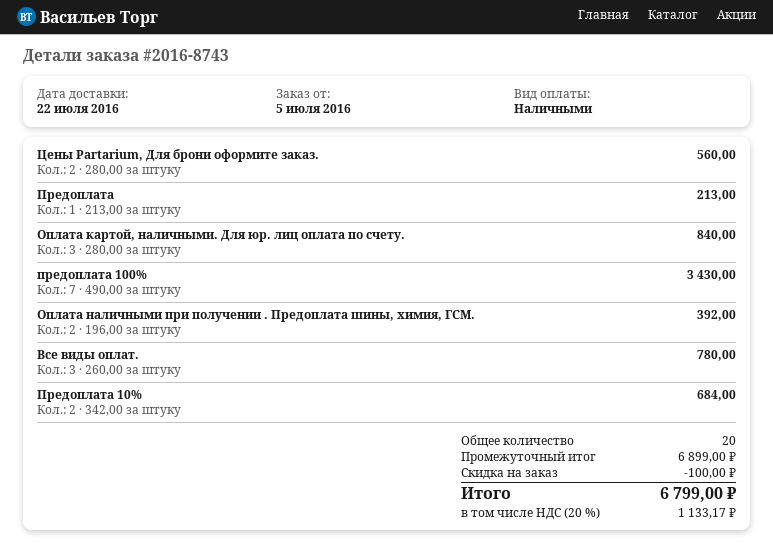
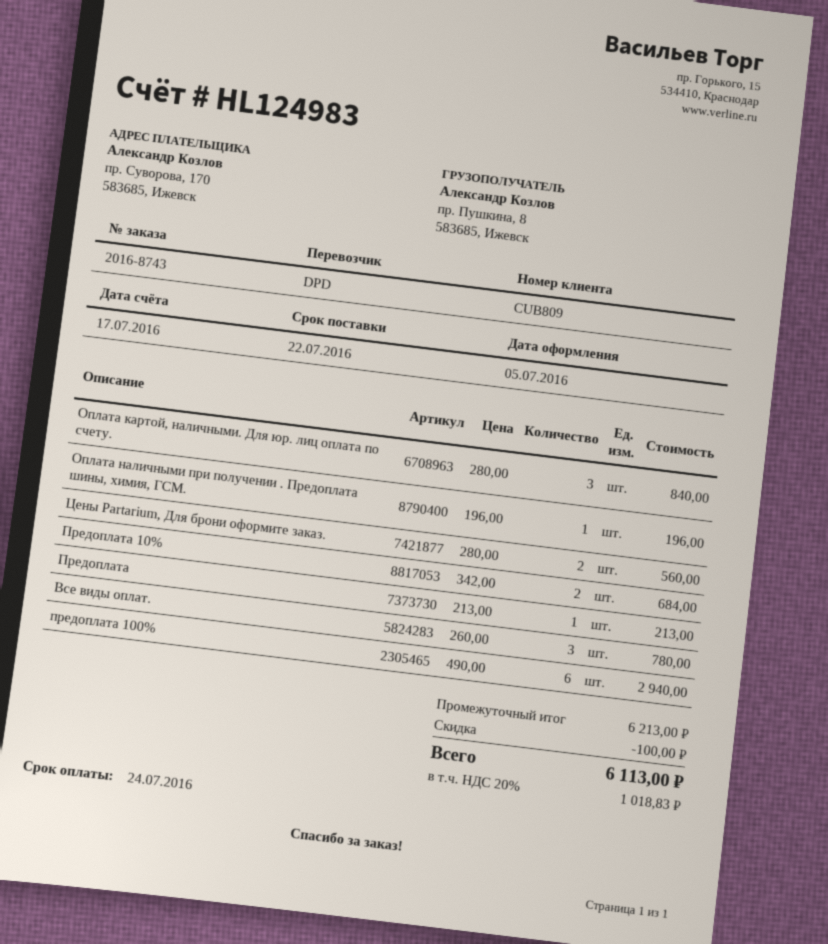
предоплата 100%: 7 x 490.00 = 3430.00 -> 6 x 490.00 = 2940.00
Оплата наличными при получении . Предоплата шины, химия, ГСМ.: 2 x 196.00 = 392.00 -> 1 x 196.00 = 196.00
subtotal: 6899.00 -> 6213.00
tax: 20% = 1133.17 -> 20% = 1018.83
total: 6799.00 -> 6113.00

